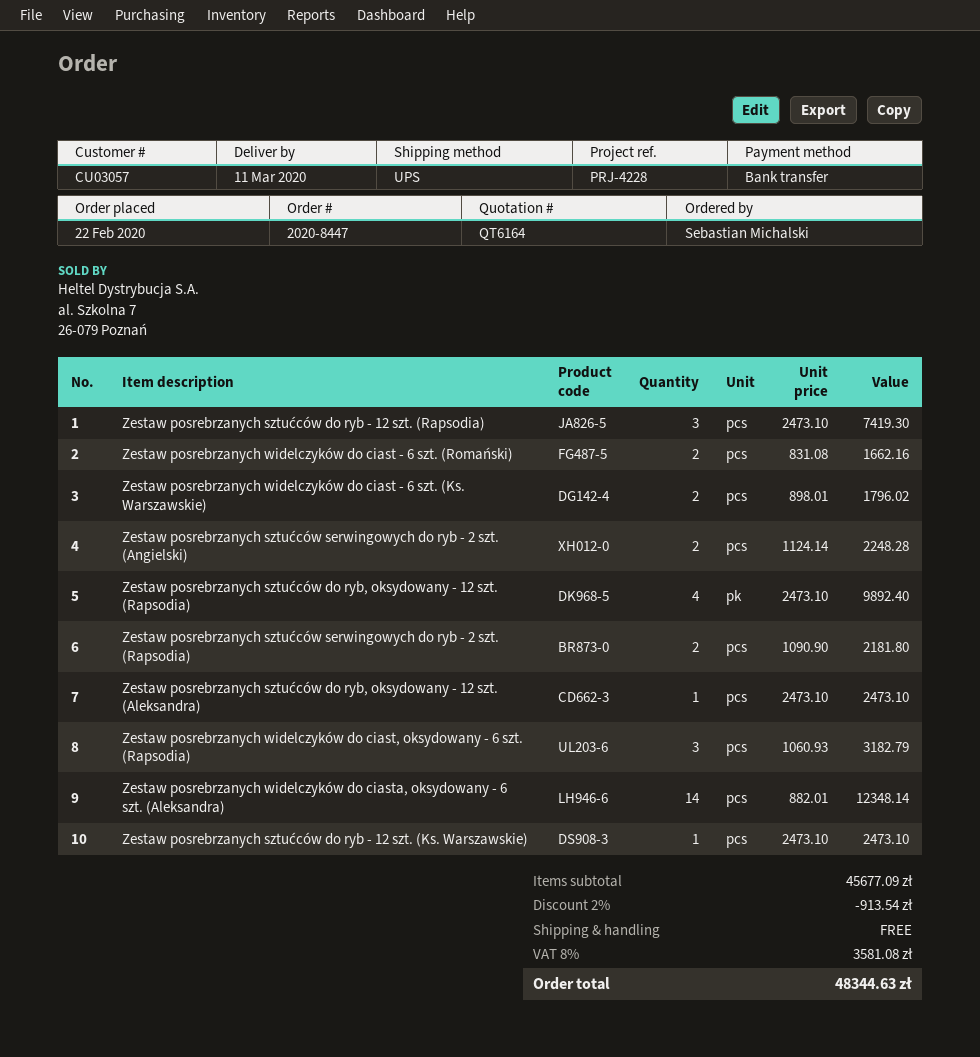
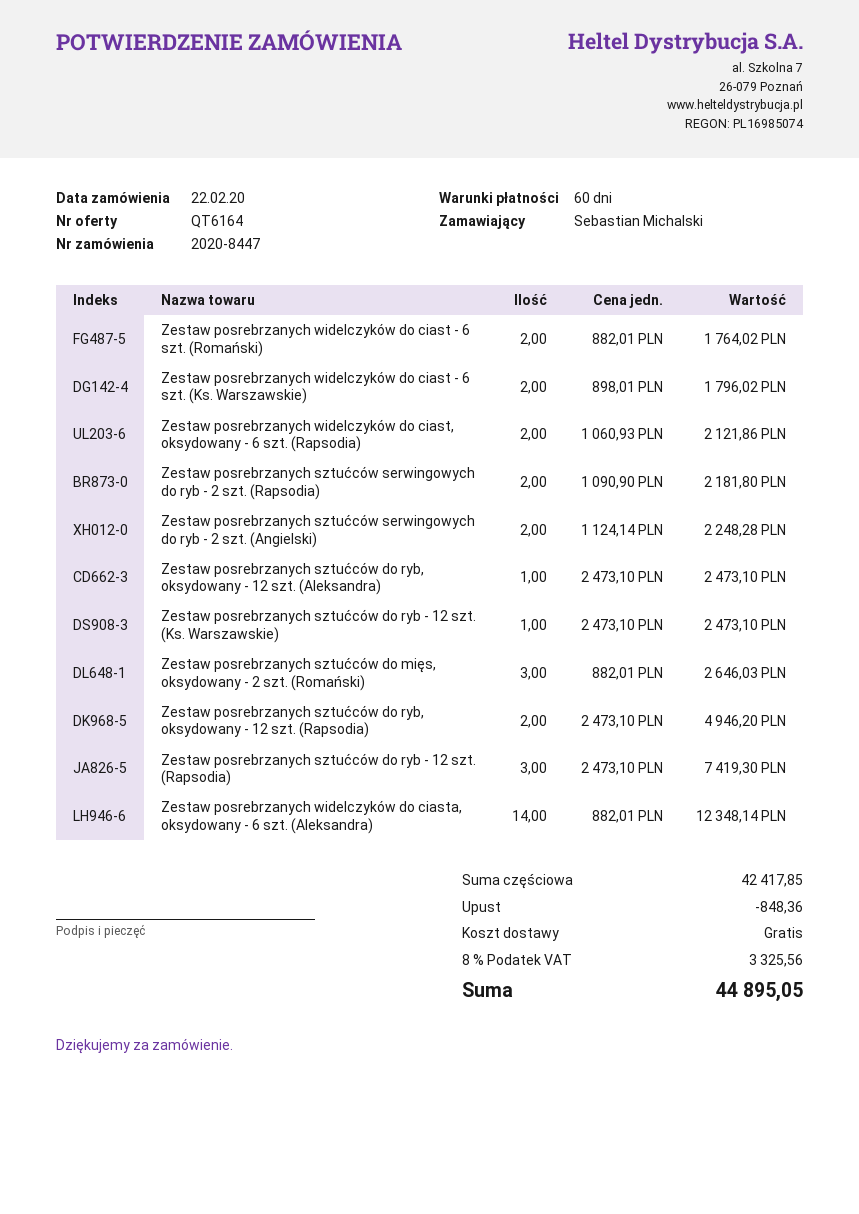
Zestaw posrebrzanych widelczyków do ciast - 6 szt. (Romański): 2 x 831.08 = 1662.16 -> 2 x 882.01 = 1764.02
Zestaw posrebrzanych sztućców do ryb, oksydowany - 12 szt. (Rapsodia): 4 x 2473.10 = 9892.40 -> 2 x 2473.10 = 4946.20
Zestaw posrebrzanych widelczyków do ciast, oksydowany - 6 szt. (Rapsodia): 3 x 1060.93 = 3182.79 -> 2 x 1060.93 = 2121.86
Zestaw posrebrzanych sztućców do mięs, oksydowany - 2 szt. (Romański): none -> 3 x 882.01 = 2646.03
subtotal: 45677.09 -> 42417.85
discount: 913.54 -> 848.36
tax: 8% = 3581.08 -> 8% = 3325.56
total: 48344.63 -> 44895.05

